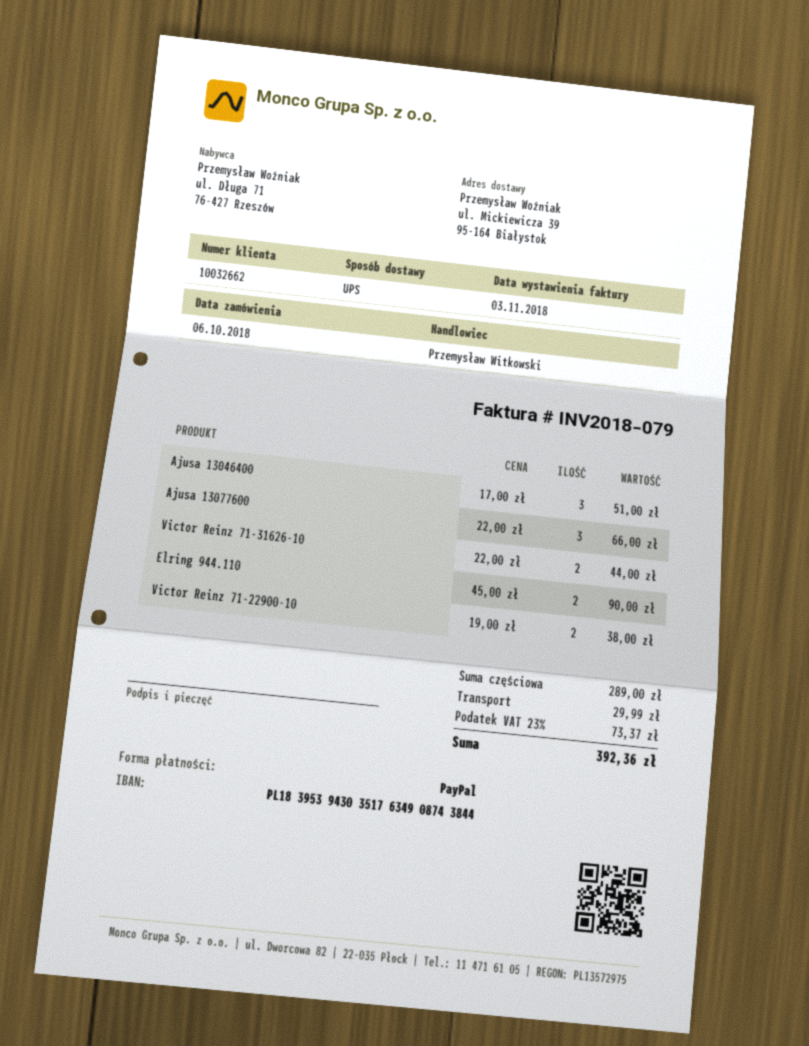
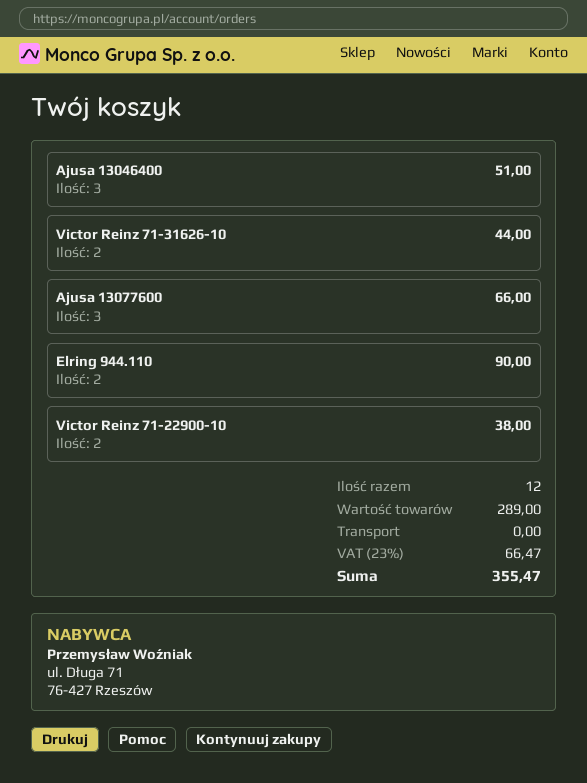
shipping: 29.99 -> 0.00
tax: 23% = 73.37 -> 23% = 66.47
total: 392.36 -> 355.47

